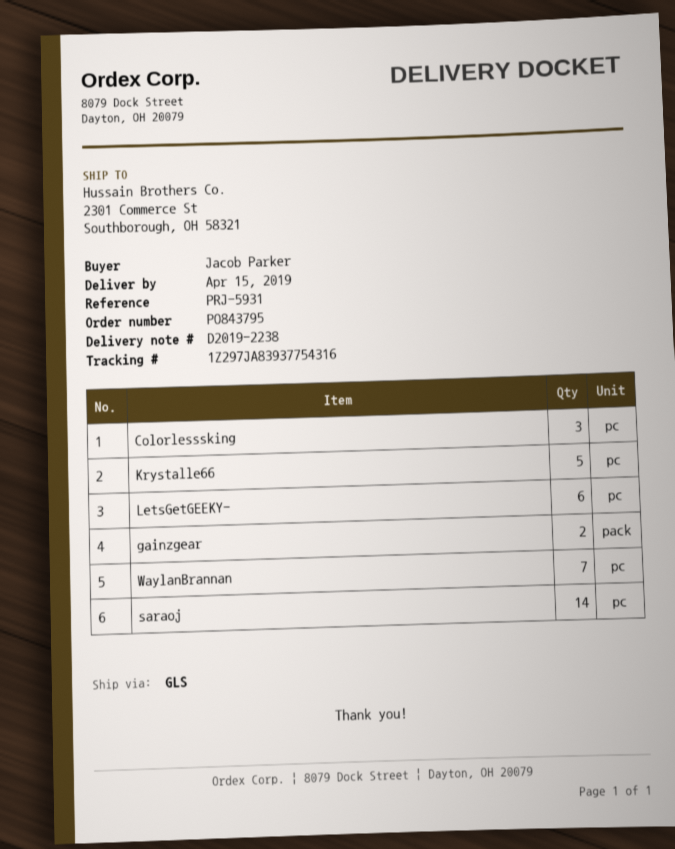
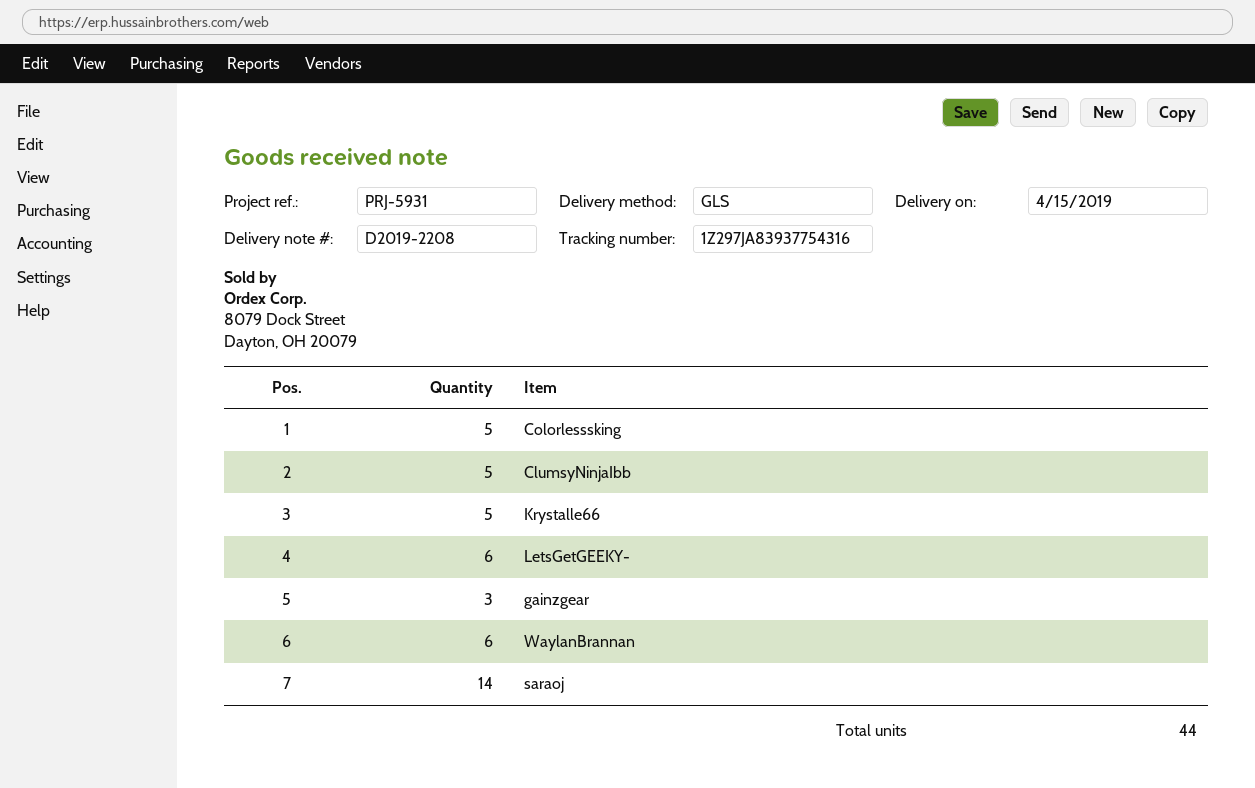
delivery note number: D2019-2238 -> D2019-2208
Colorlesssking: 3 -> 5
gainzgear: 2 -> 3
WaylanBrannan: 7 -> 6
ClumsyNinjaIbb: none -> 5

